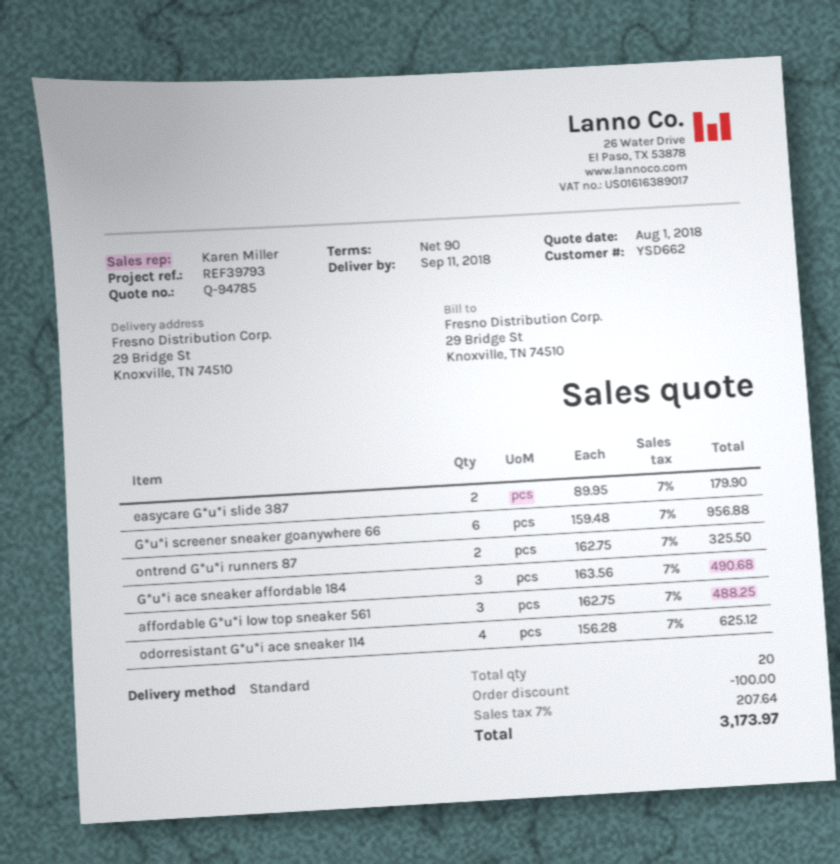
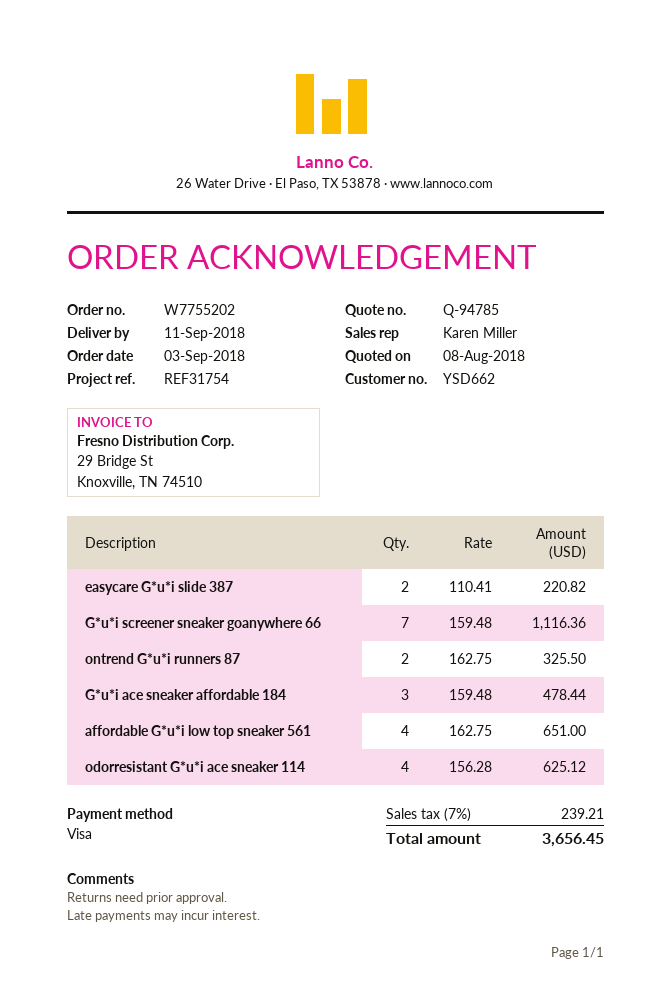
quote date: 2018-08-01 -> 2018-08-08
reference: REF39793 -> REF31754
easycare G*u*i slide 387: 2 x 89.95 = 179.90 -> 2 x 110.41 = 220.82
G*u*i screener sneaker goanywhere 66: 6 x 159.48 = 956.88 -> 7 x 159.48 = 1116.36
G*u*i ace sneaker affordable 184: 3 x 163.56 = 490.68 -> 3 x 159.48 = 478.44
affordable G*u*i low top sneaker 561: 3 x 162.75 = 488.25 -> 4 x 162.75 = 651.00
discount: 100.00 -> none
tax: 7% = 207.64 -> 7% = 239.21
total: 3173.97 -> 3656.45

